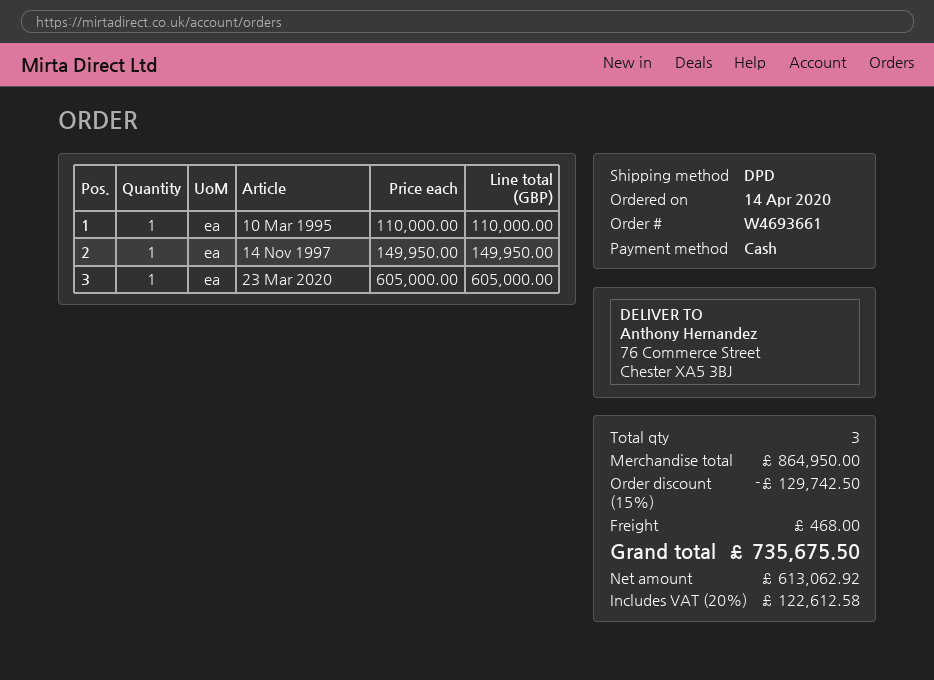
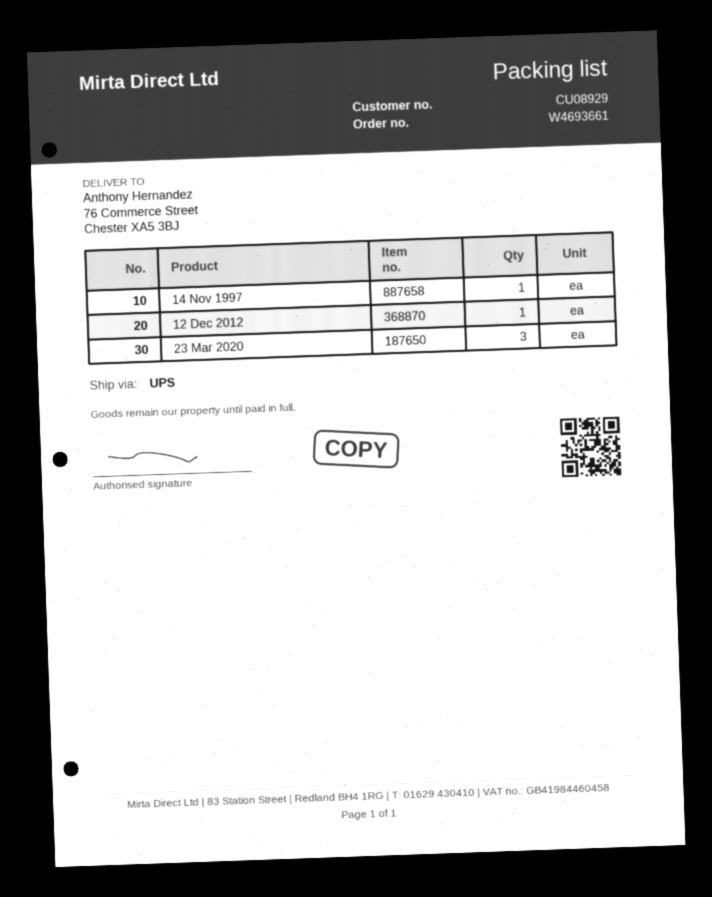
shipping method: DPD -> UPS
10 Mar 1995: 1 -> none
23 Mar 2020: 1 -> 3
12 Dec 2012: none -> 1

